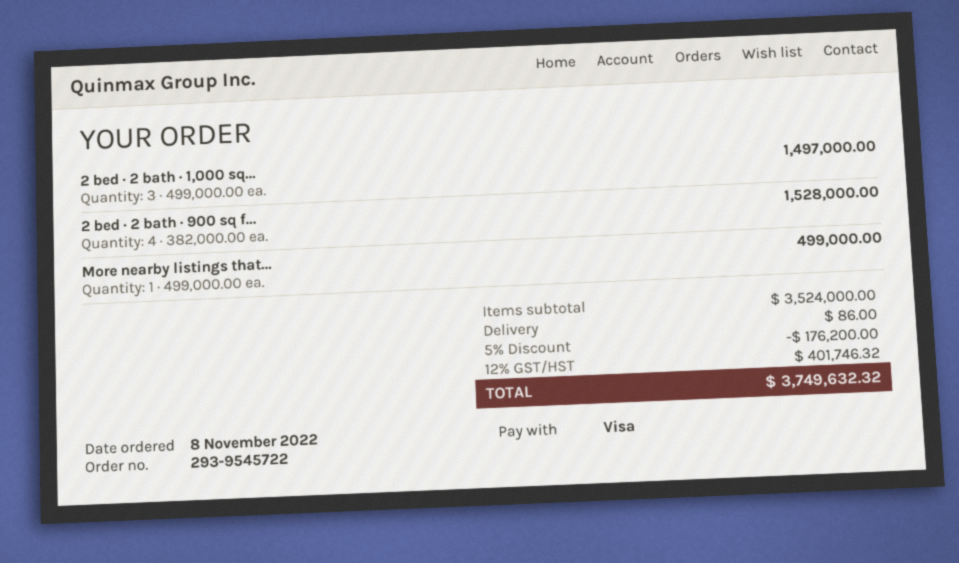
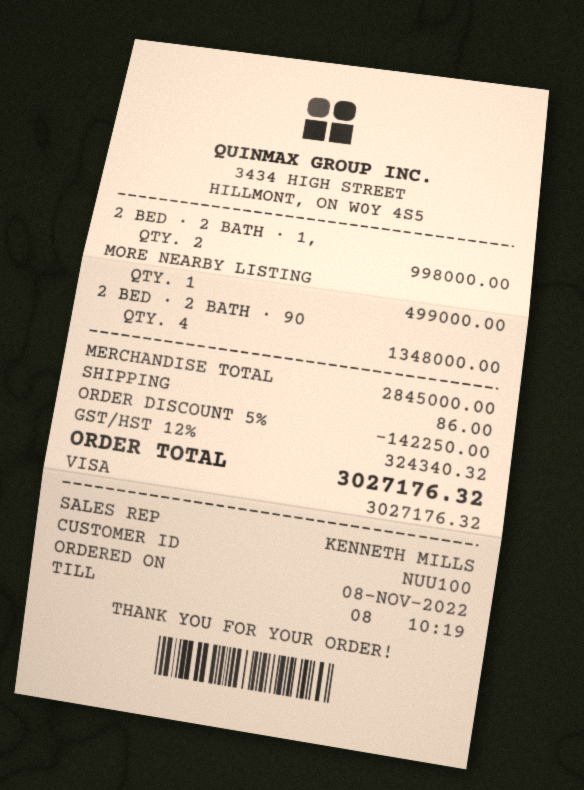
2 bed · 2 bath · 1,000 sq...: 3 for 1497000.00 -> 2 for 998000.00
2 bed · 2 bath · 900 sq f...: 4 for 1528000.00 -> 4 for 1348000.00
subtotal: 3524000.00 -> 2845000.00
discount: 5% = 176200.00 -> 5% = 142250.00
tax: 12% = 401746.32 -> 12% = 324340.32
total: 3749632.32 -> 3027176.32

